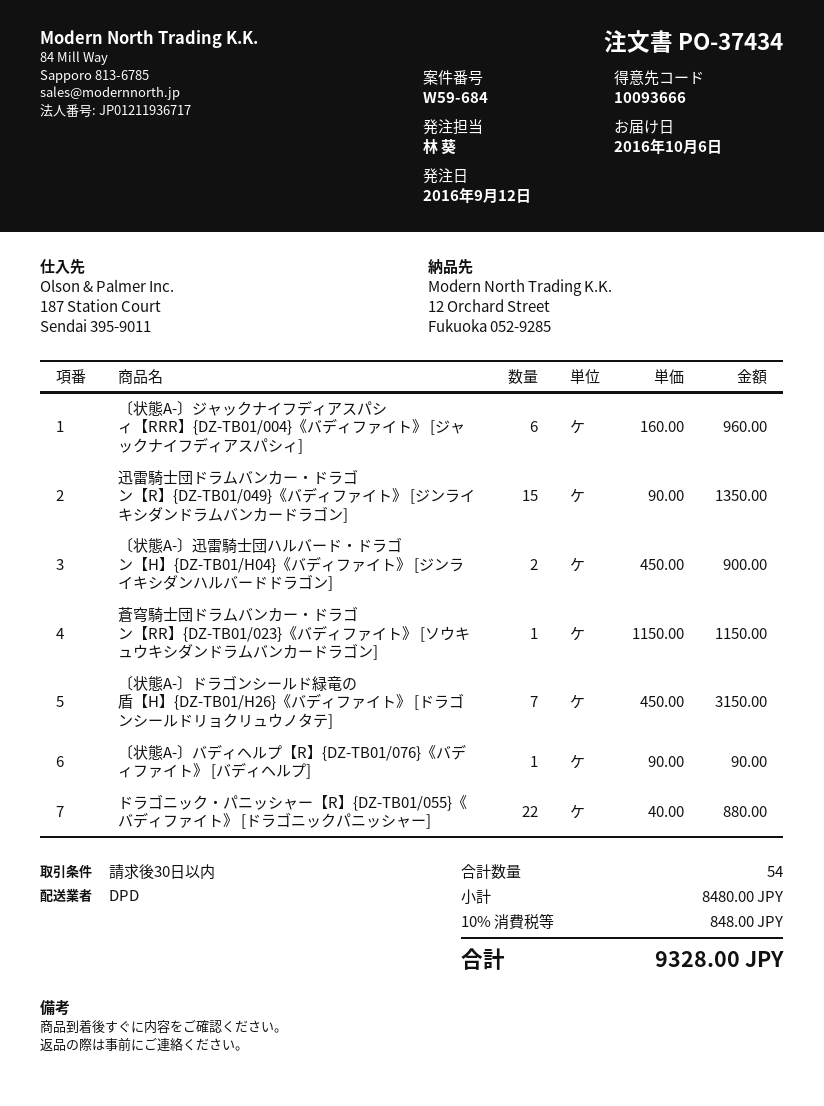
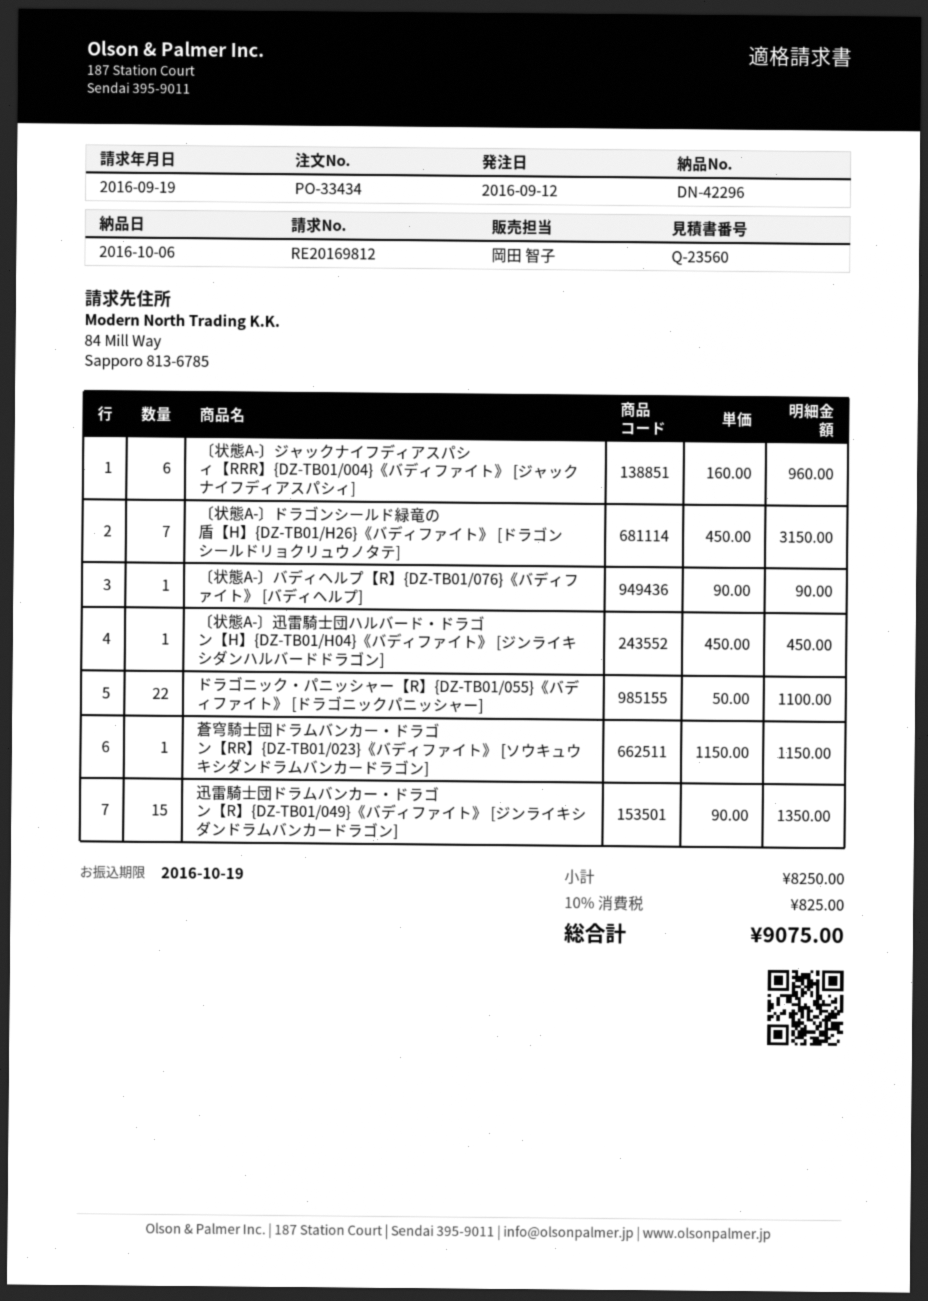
order number: PO-37434 -> PO-33434
〔状態A-〕迅雷騎士団ハルバード・ドラゴン【H】{DZ-TB01/H04}《バディファイト》 [ジンライキシダンハルバードドラゴン]: 2 x 450.00 = 900.00 -> 1 x 450.00 = 450.00
ドラゴニック・パニッシャー【R】{DZ-TB01/055}《バディファイト》 [ドラゴニックパニッシャー]: 22 x 40.00 = 880.00 -> 22 x 50.00 = 1100.00
subtotal: 8480.00 -> 8250.00
tax: 10% = 848.00 -> 10% = 825.00
total: 9328.00 -> 9075.00

